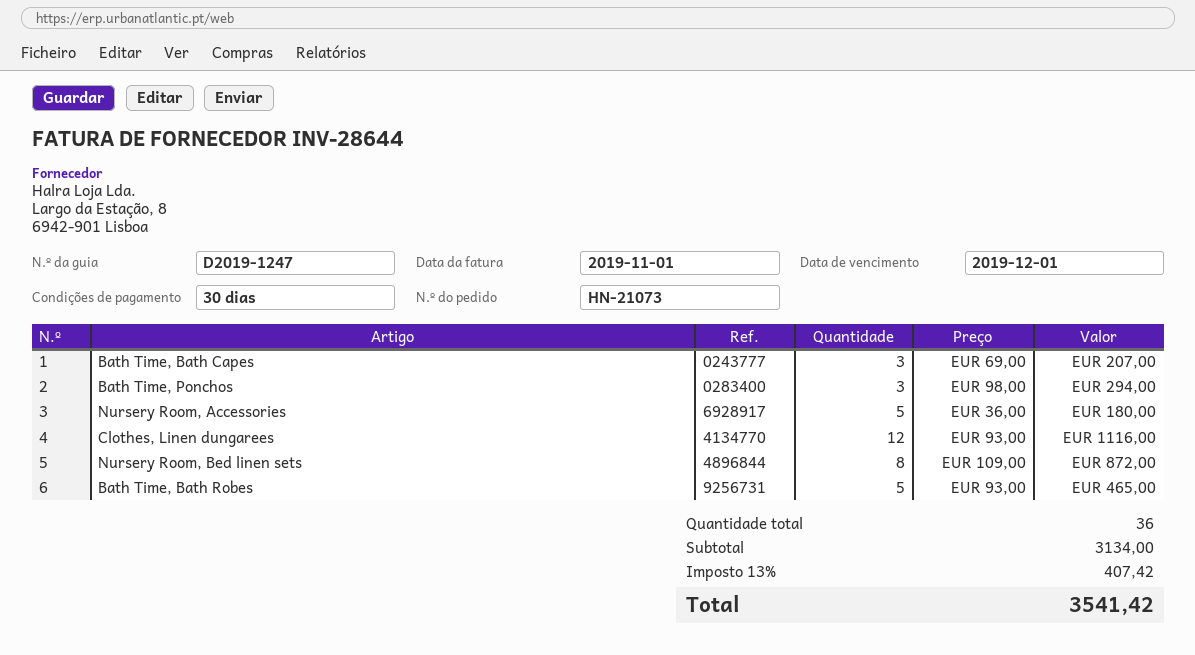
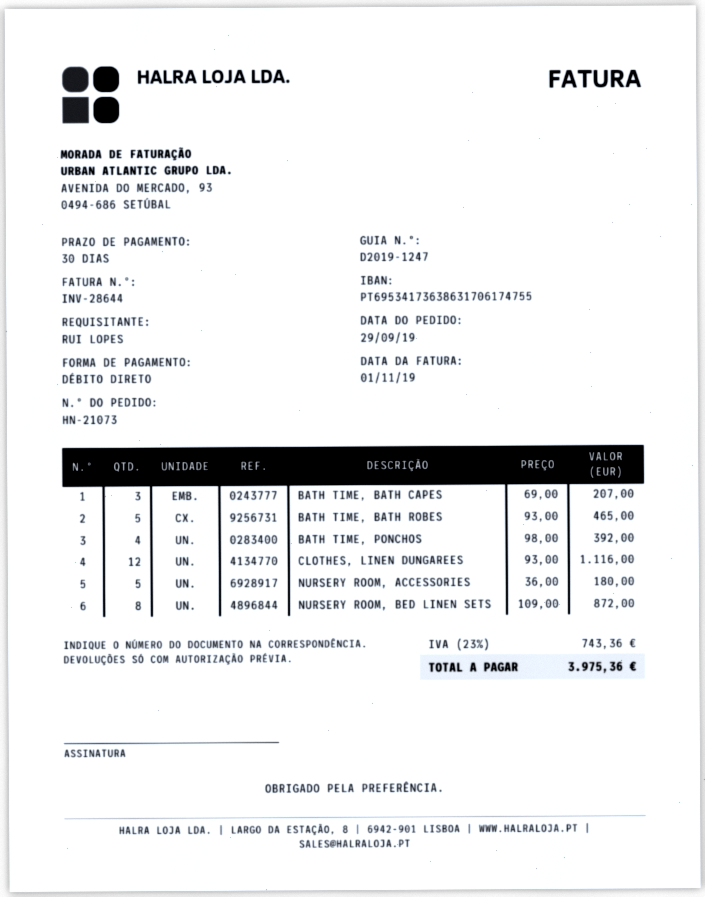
Bath Time, Ponchos: 3 x 98.00 = 294.00 -> 4 x 98.00 = 392.00
tax: 13% = 407.42 -> 23% = 743.36
total: 3541.42 -> 3975.36

